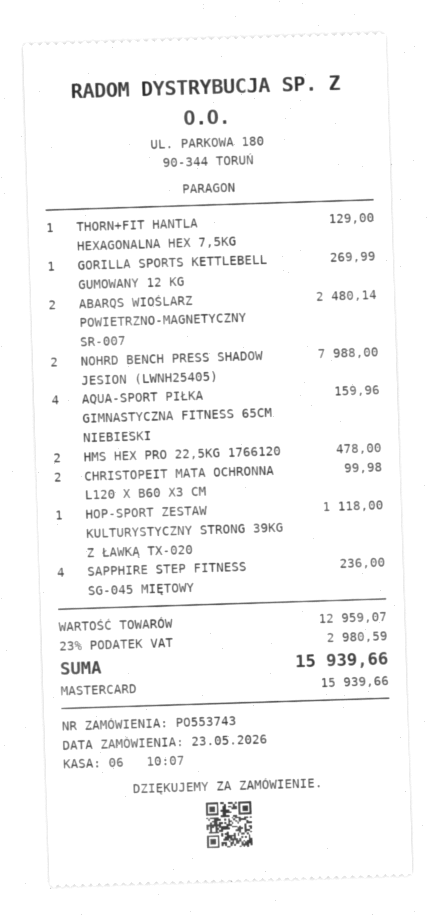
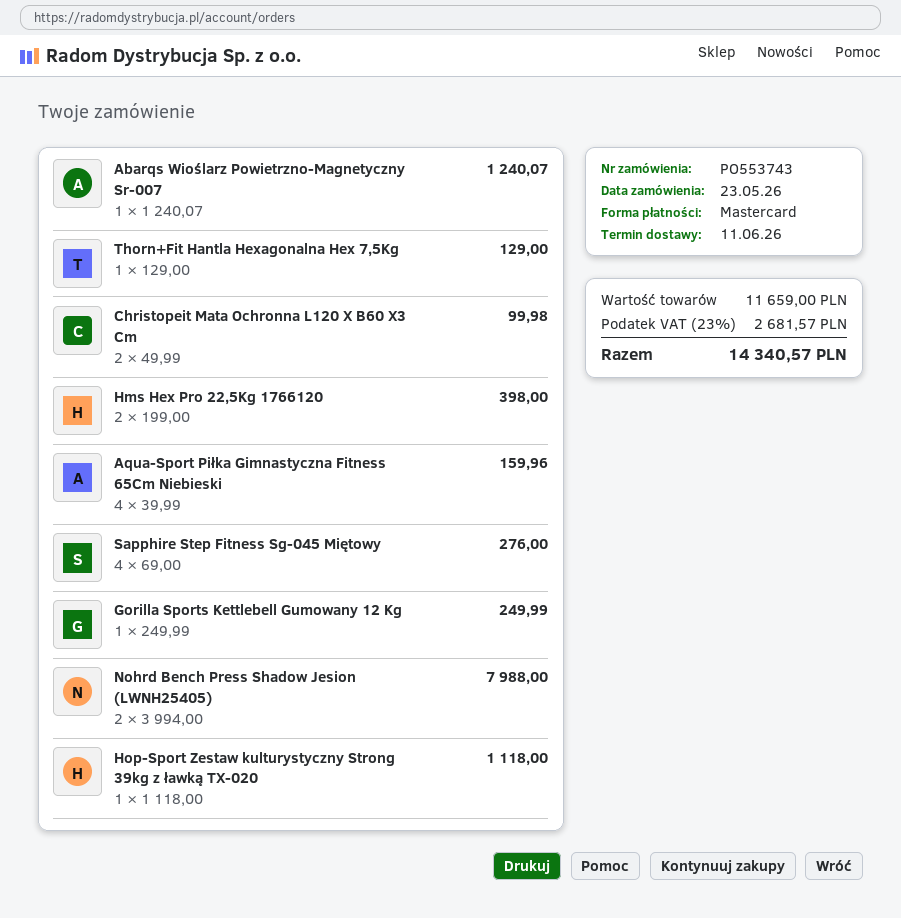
GORILLA SPORTS KETTLEBELL GUMOWANY 12 KG: 1 for 269.99 -> 1 for 249.99
ABARQS WIOŚLARZ POWIETRZNO-MAGNETYCZNY SR-007: 2 for 2480.14 -> 1 for 1240.07
HMS HEX PRO 22,5KG 1766120: 2 for 478.00 -> 2 for 398.00
SAPPHIRE STEP FITNESS SG-045 MIĘTOWY: 4 for 236.00 -> 4 for 276.00
subtotal: 12959.07 -> 11659.00
tax: 23% = 2980.59 -> 23% = 2681.57
total: 15939.66 -> 14340.57

